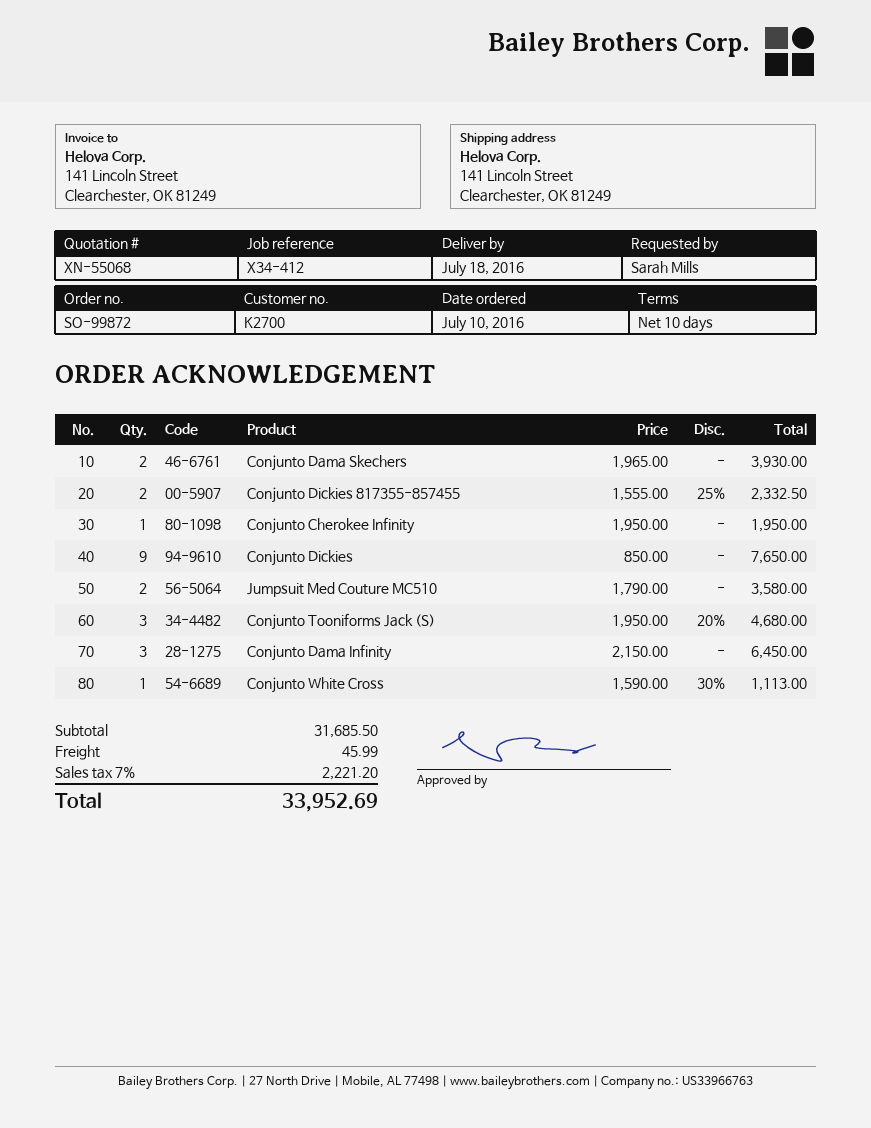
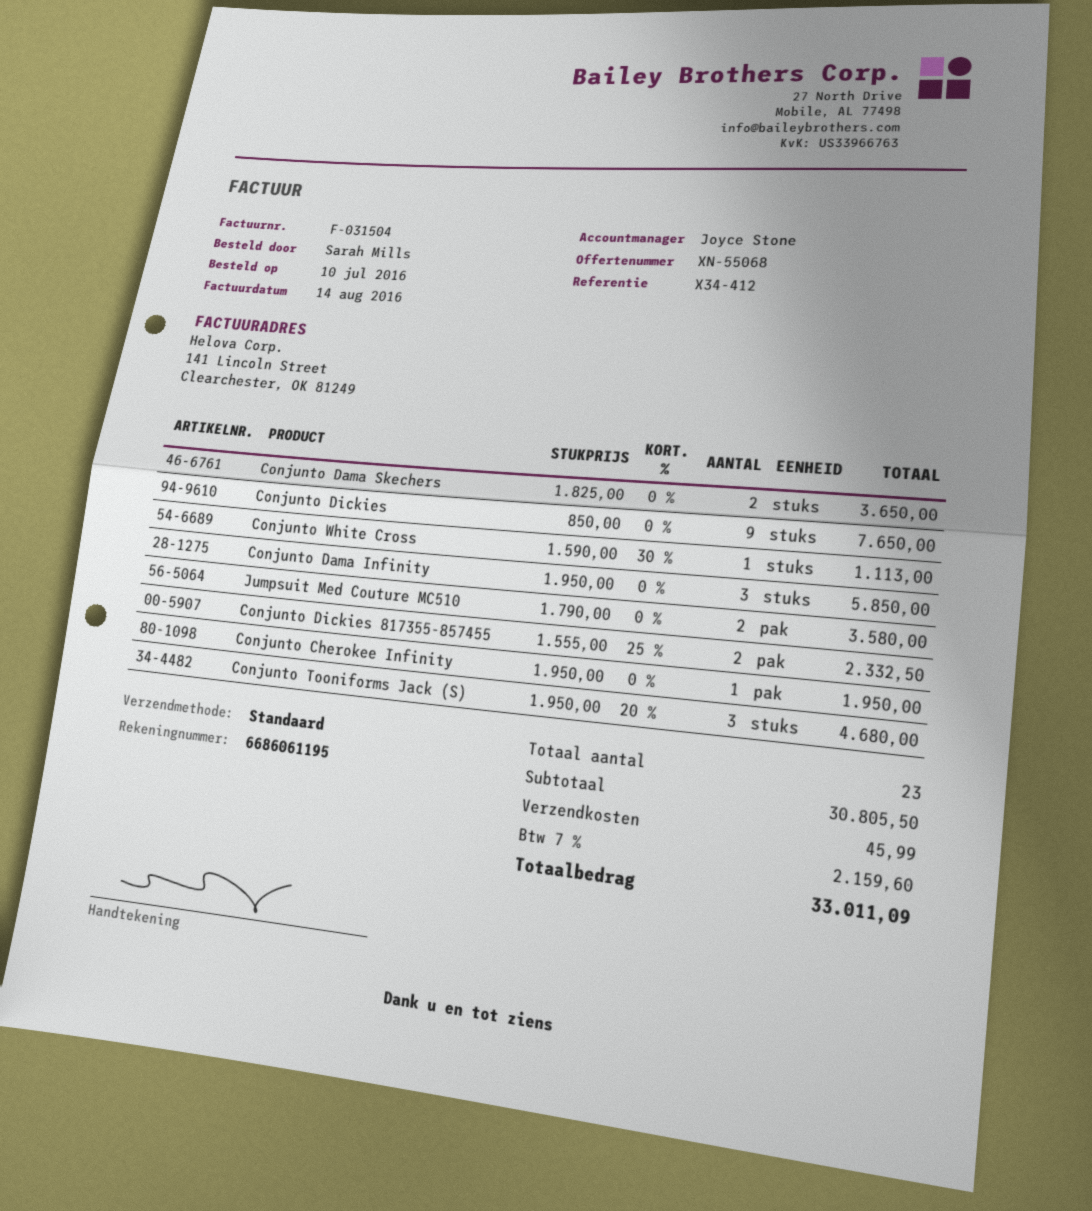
Conjunto Dama Skechers: 2 x 1965.00 = 3930.00 -> 2 x 1825.00 = 3650.00
Conjunto Dama Infinity: 3 x 2150.00 = 6450.00 -> 3 x 1950.00 = 5850.00
subtotal: 31685.50 -> 30805.50
tax: 7% = 2221.20 -> 7% = 2159.60
total: 33952.69 -> 33011.09

